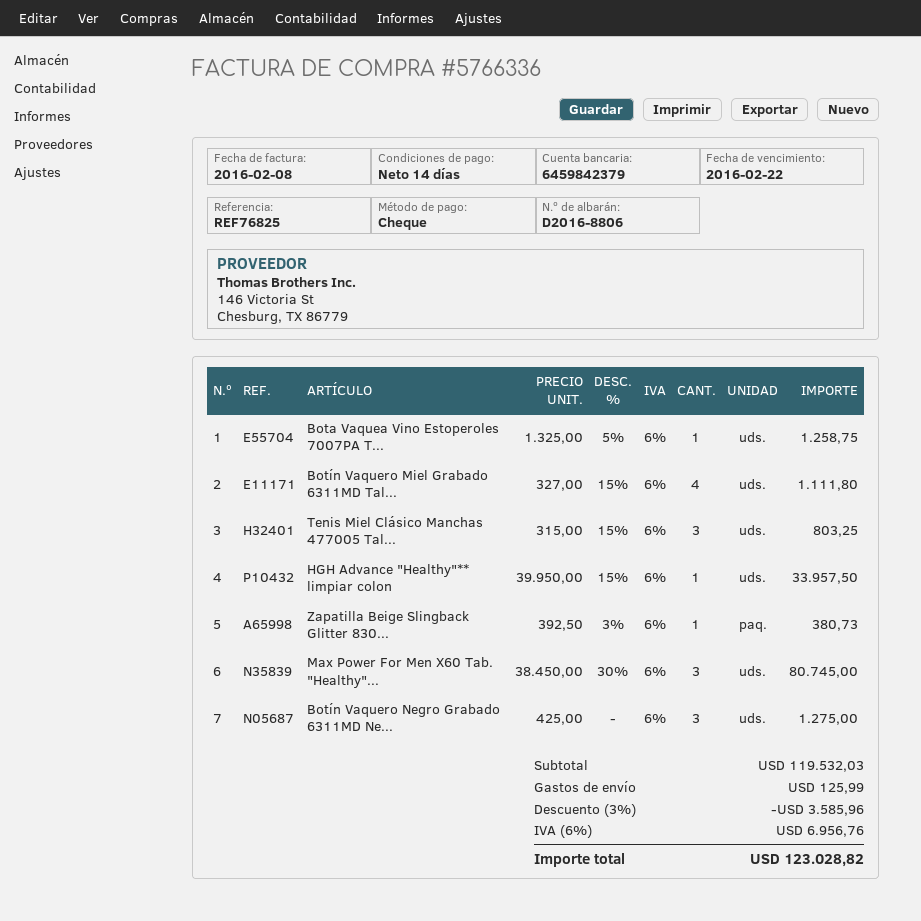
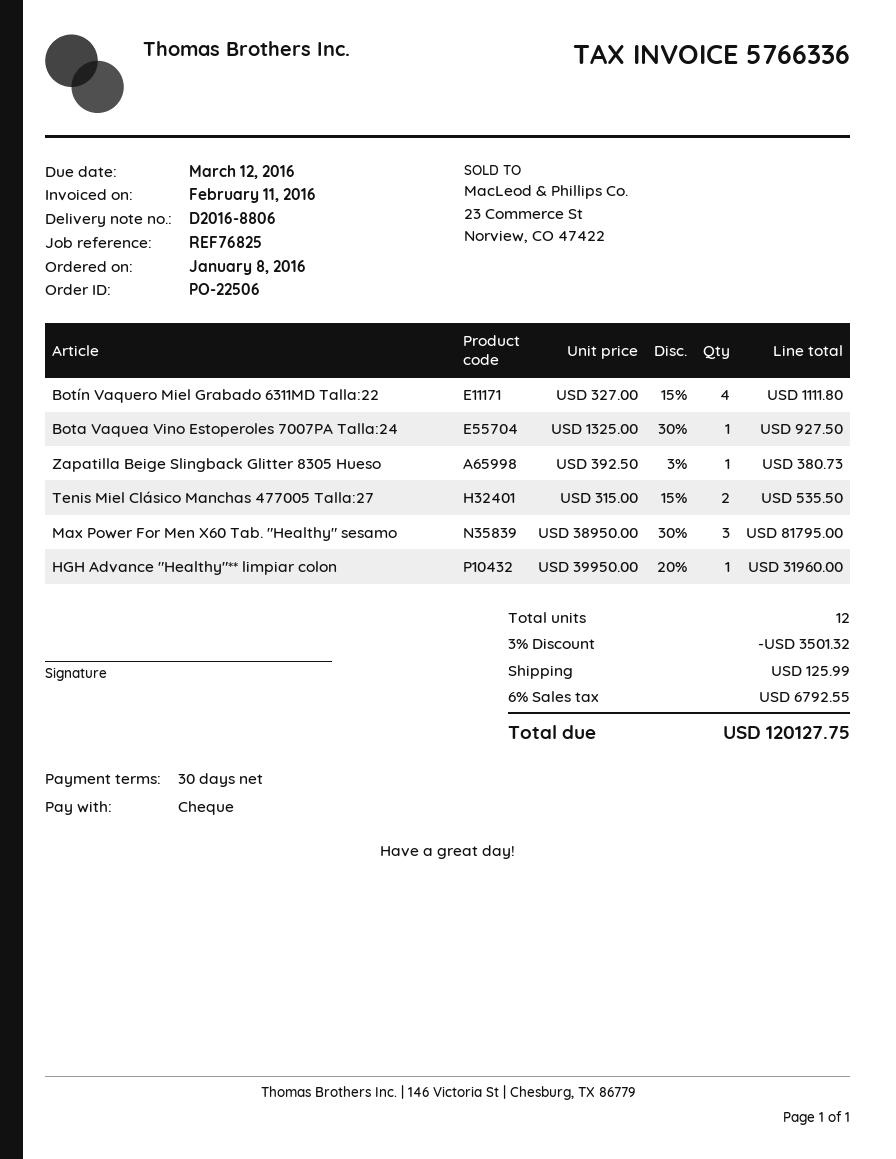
invoice date: 2016-02-08 -> 2016-02-11
payment terms: 14 days -> 30 days
due date: 2016-02-22 -> 2016-03-12
Bota Vaquea Vino Estoperoles 7007PA T...: 1 x 1325.00 - 5% = 1258.75 -> 1 x 1325.00 - 30% = 927.50
Tenis Miel Clásico Manchas 477005 Tal...: 3 x 315.00 - 15% = 803.25 -> 2 x 315.00 - 15% = 535.50
HGH Advance "Healthy"** limpiar colon: 1 x 39950.00 - 15% = 33957.50 -> 1 x 39950.00 - 20% = 31960.00
Max Power For Men X60 Tab. "Healthy"...: 3 x 38450.00 - 30% = 80745.00 -> 3 x 38950.00 - 30% = 81795.00
Botín Vaquero Negro Grabado 6311MD Ne...: 3 x 425.00 = 1275.00 -> none
discount: 3% = 3585.96 -> 3% = 3501.32
tax: 6% = 6956.76 -> 6% = 6792.55
total: 123028.82 -> 120127.75

